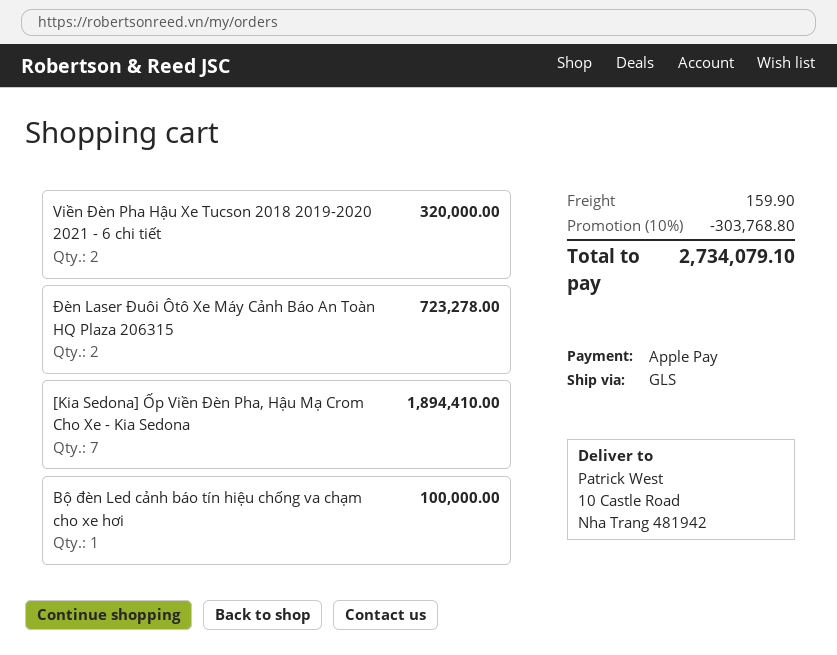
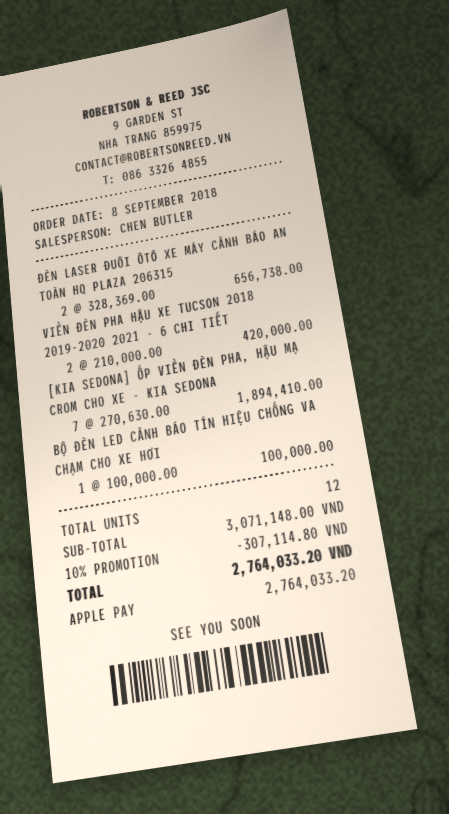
Viền Đèn Pha Hậu Xe Tucson 2018 2019-2020 2021 - 6 chi tiết: 2 for 320000.00 -> 2 for 420000.00
Đèn Laser Đuôi Ôtô Xe Máy Cảnh Báo An Toàn HQ Plaza 206315: 2 for 723278.00 -> 2 for 656738.00
discount: 10% = 303768.80 -> 10% = 307114.80
shipping: 159.90 -> none
total: 2734079.10 -> 2764033.20

